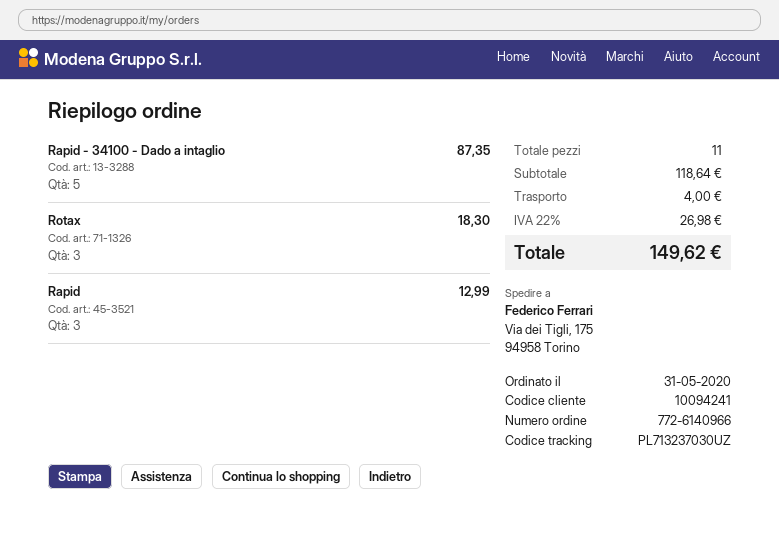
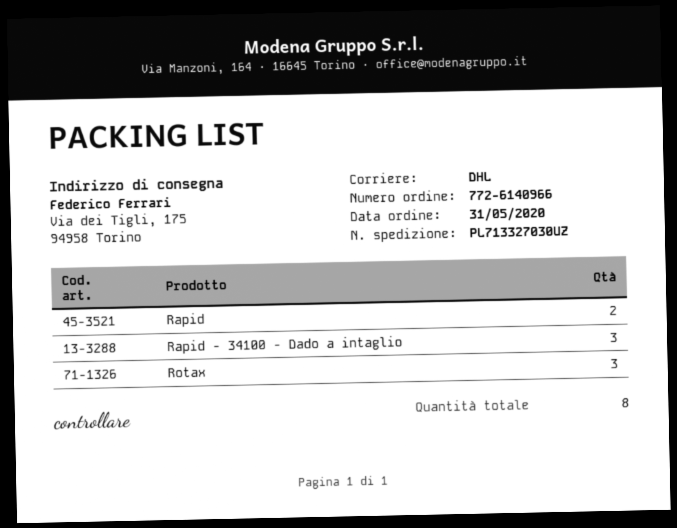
tracking number: PL713237030UZ -> PL713327030UZ
Rapid - 34100 - Dado a intaglio: 5 -> 3
Rapid: 3 -> 2
total quantity: 11 -> 8

